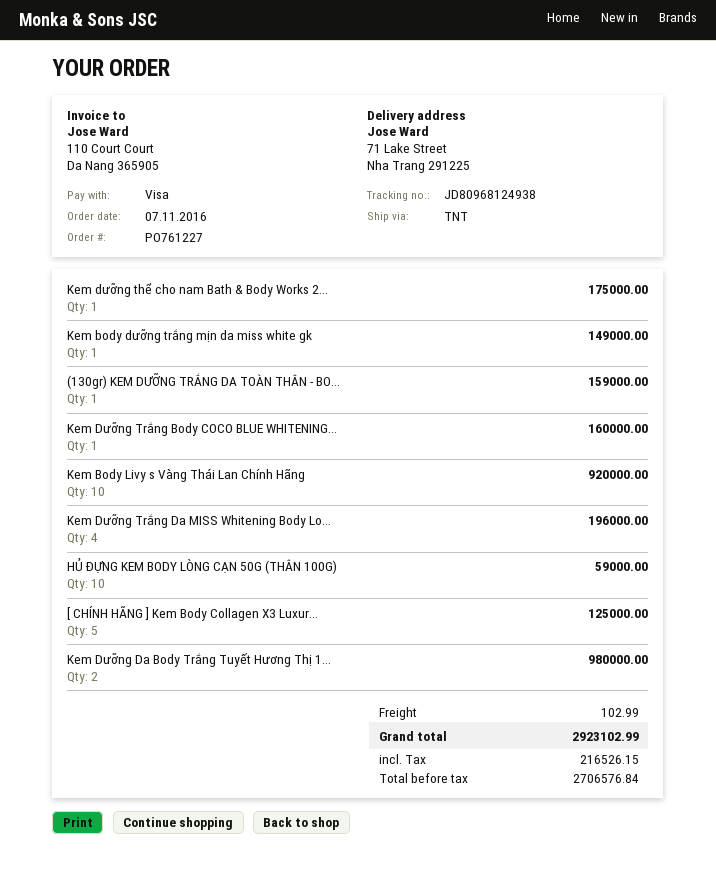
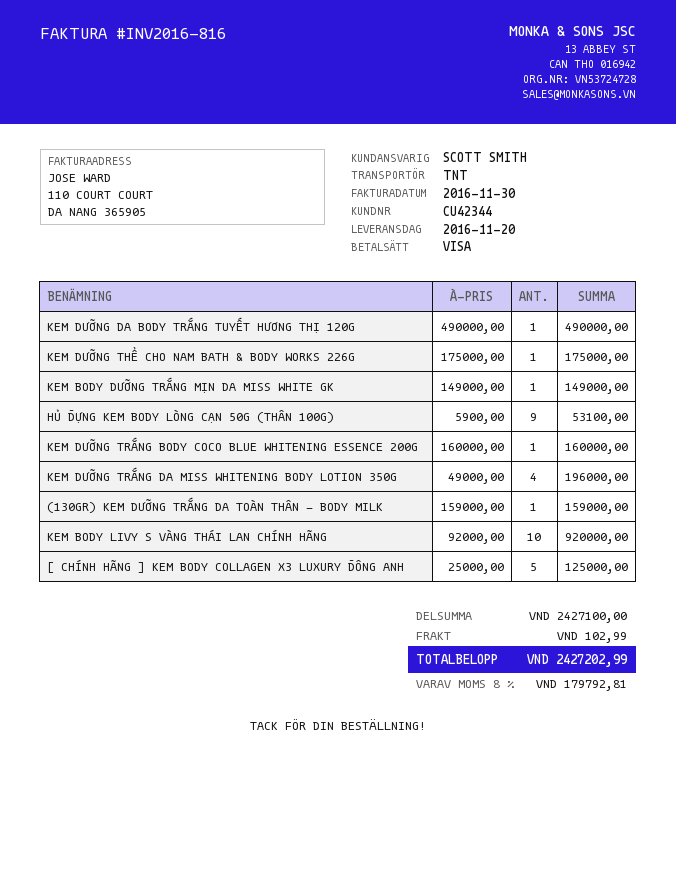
HỦ ĐỰNG KEM BODY LÒNG CẠN 50G (THÂN 100G): 10 for 59000.00 -> 9 for 53100.00
Kem Dưỡng Da Body Trắng Tuyết Hương Thị 1...: 2 for 980000.00 -> 1 for 490000.00
tax: 216526.15 -> 179792.81
total: 2923102.99 -> 2427202.99

